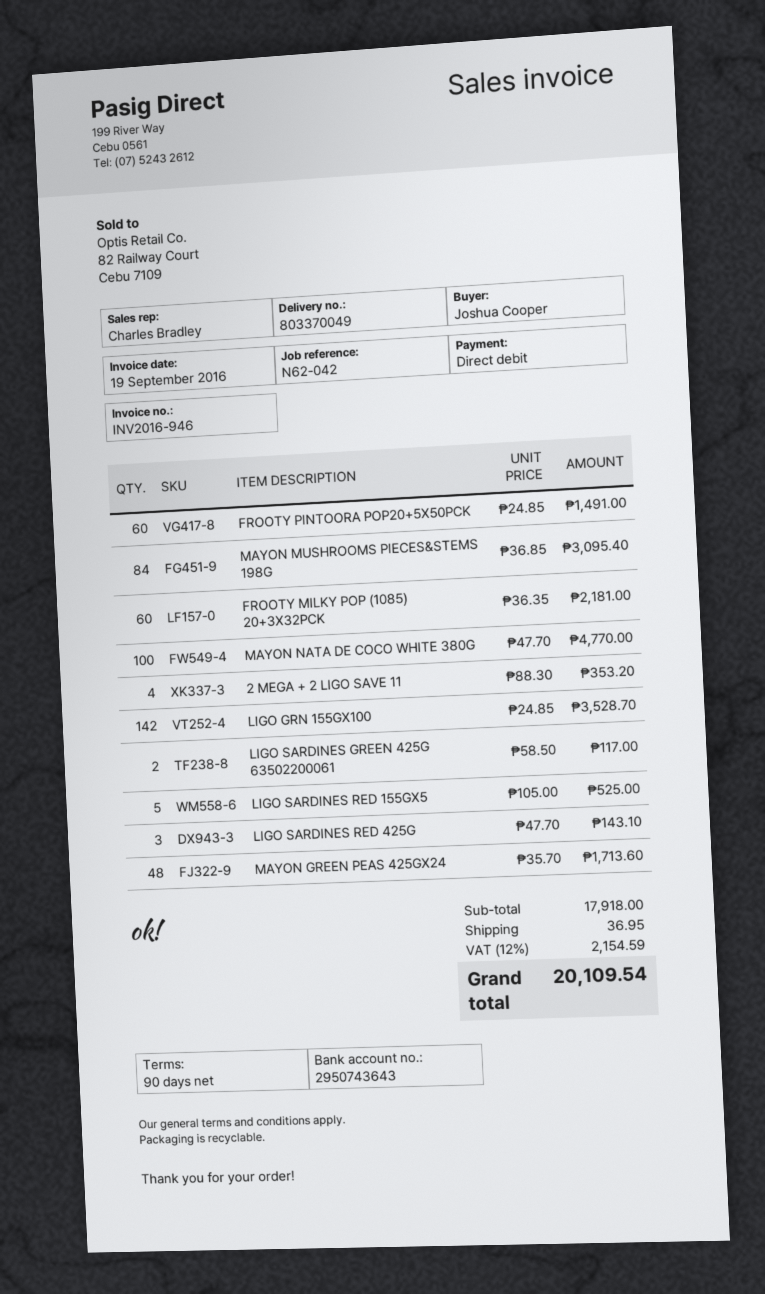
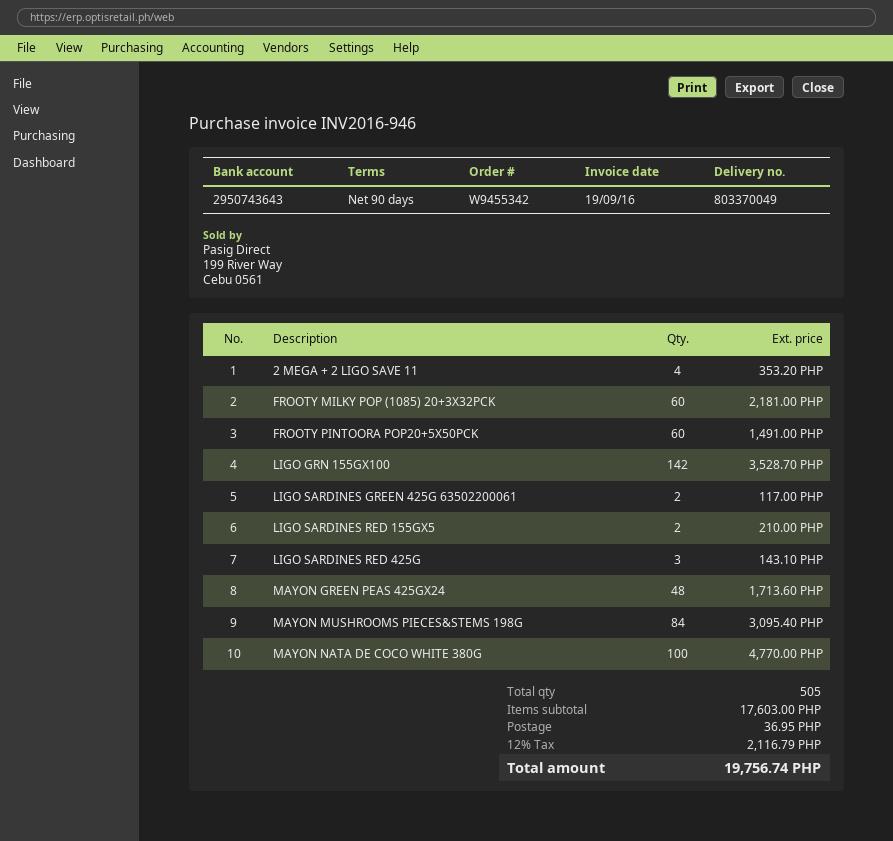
LIGO SARDINES RED 155GX5: 5 for 525.00 -> 2 for 210.00
subtotal: 17918.00 -> 17603.00
tax: 12% = 2154.59 -> 12% = 2116.79
total: 20109.54 -> 19756.74

